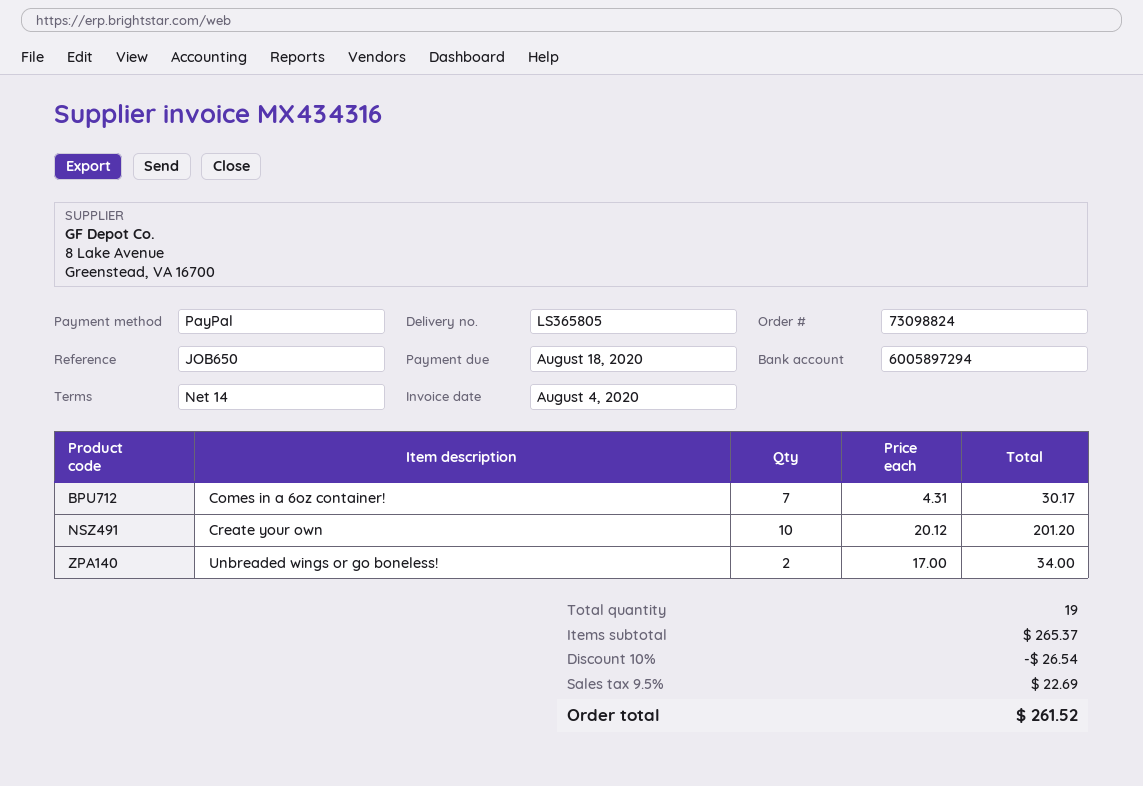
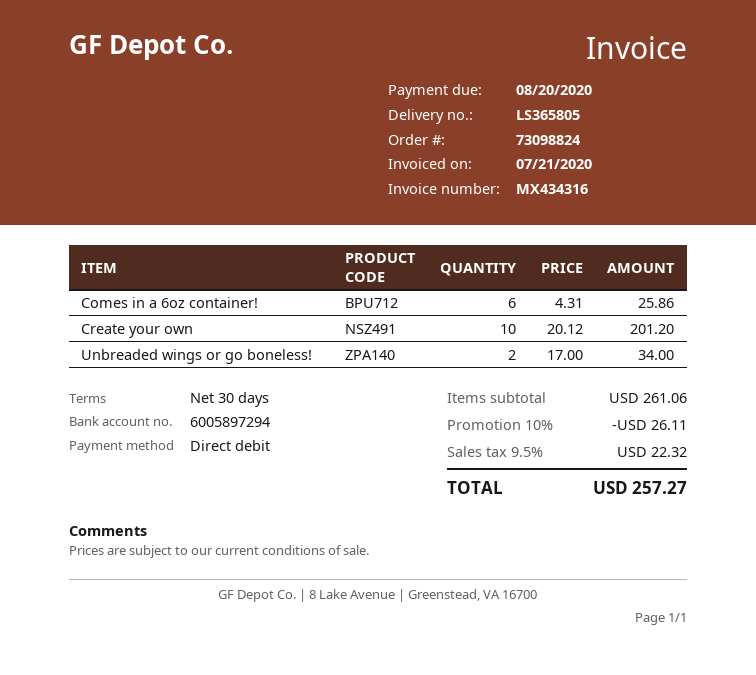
invoice date: 2020-08-04 -> 2020-07-21
payment terms: 14 days -> 30 days
due date: 2020-08-18 -> 2020-08-20
payment method: PayPal -> direct debit
Comes in a 6oz container!: 7 x 4.31 = 30.17 -> 6 x 4.31 = 25.86
subtotal: 265.37 -> 261.06
discount: 10% = 26.54 -> 10% = 26.11
tax: 9.5% = 22.69 -> 9.5% = 22.32
total: 261.52 -> 257.27

